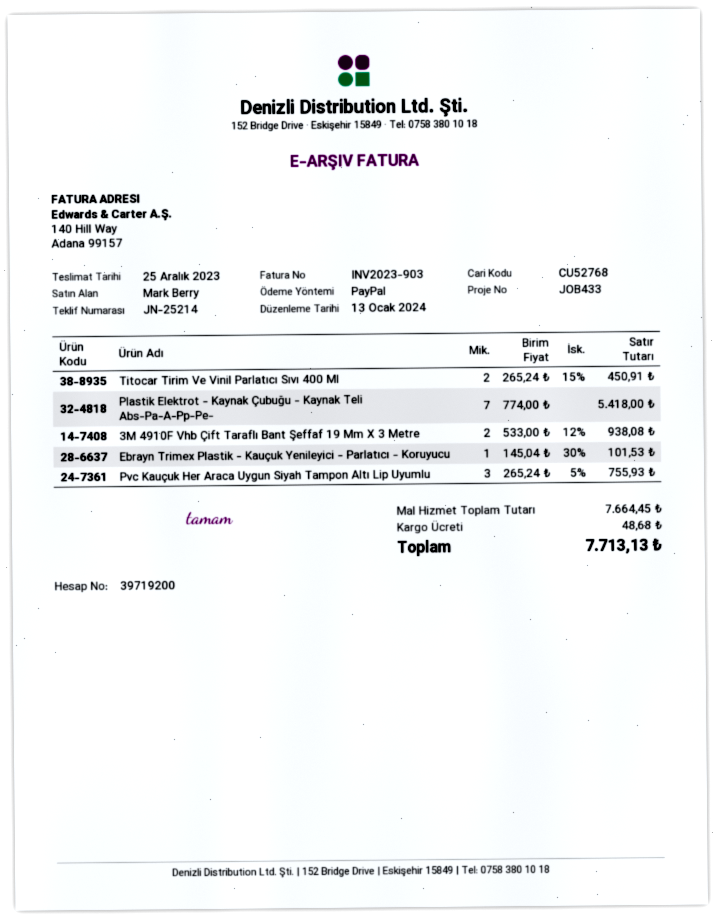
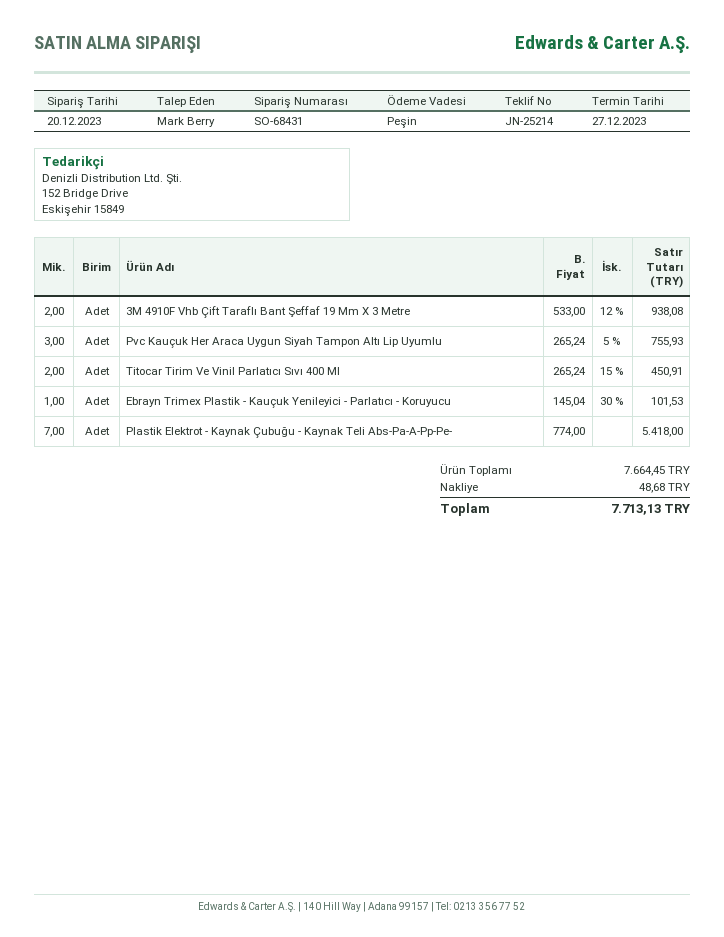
delivery date: 2023-12-25 -> 2023-12-27

